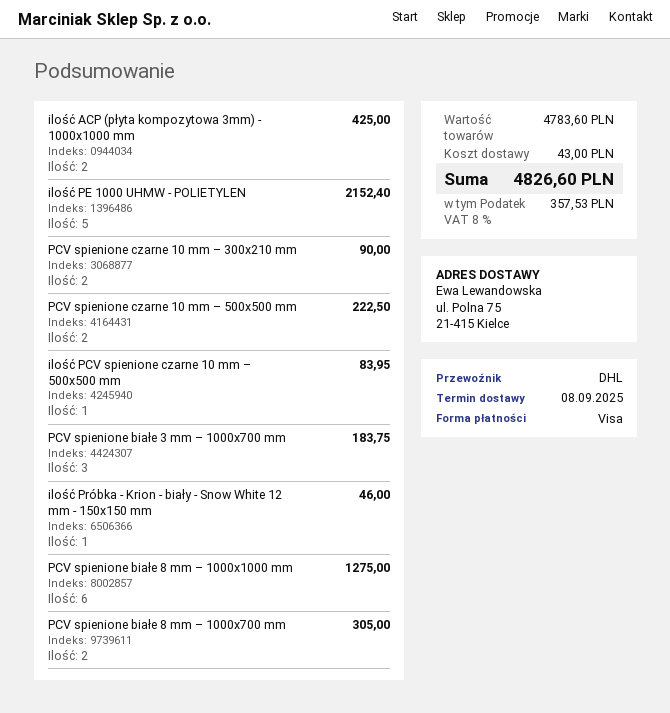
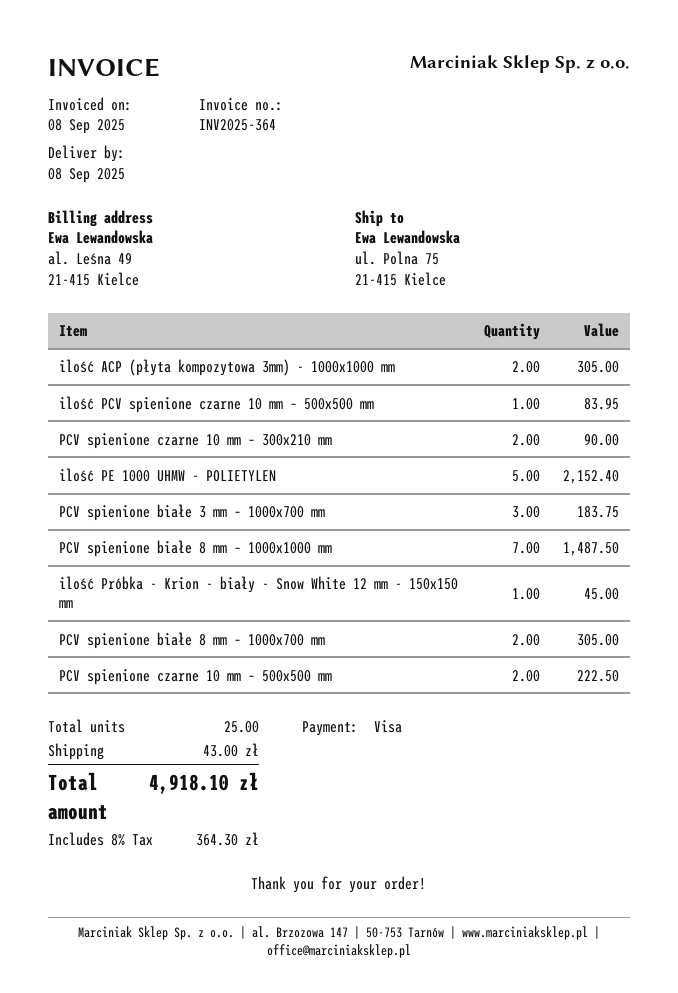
ilość ACP (płyta kompozytowa 3mm) - 1000x1000 mm: 2 for 425.00 -> 2 for 305.00
ilość Próbka - Krion - biały - Snow White 12 mm - 150x150 mm: 1 for 46.00 -> 1 for 45.00
PCV spienione białe 8 mm – 1000x1000 mm: 6 for 1275.00 -> 7 for 1487.50
tax: 8% = 357.53 -> 8% = 364.30
total: 4826.60 -> 4918.10

